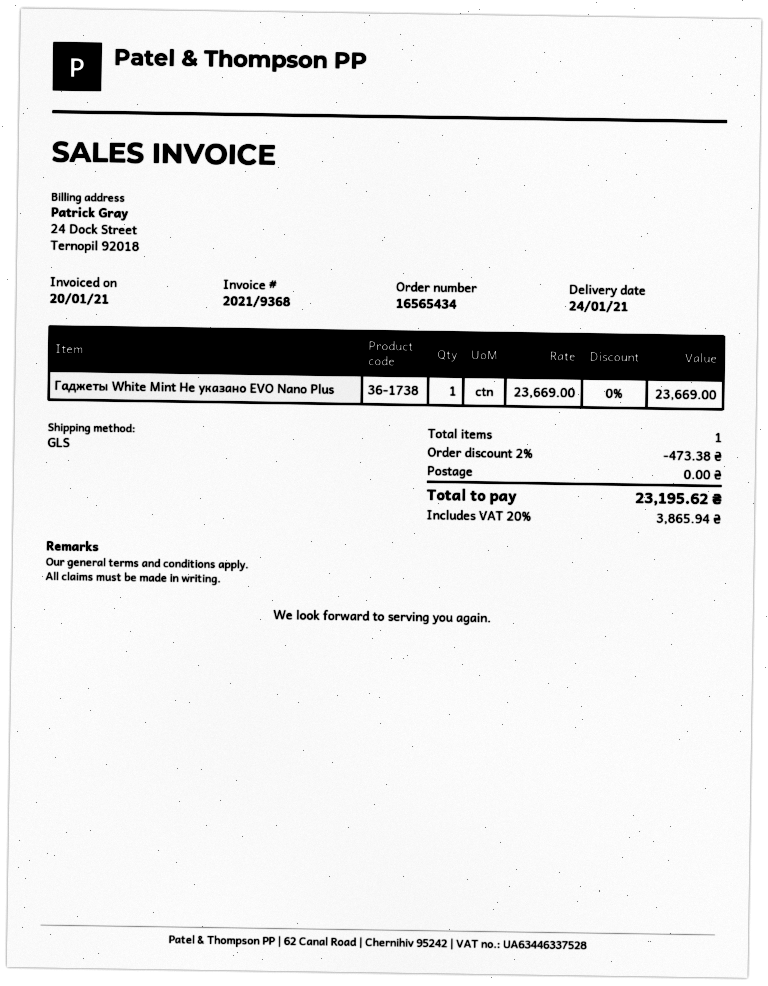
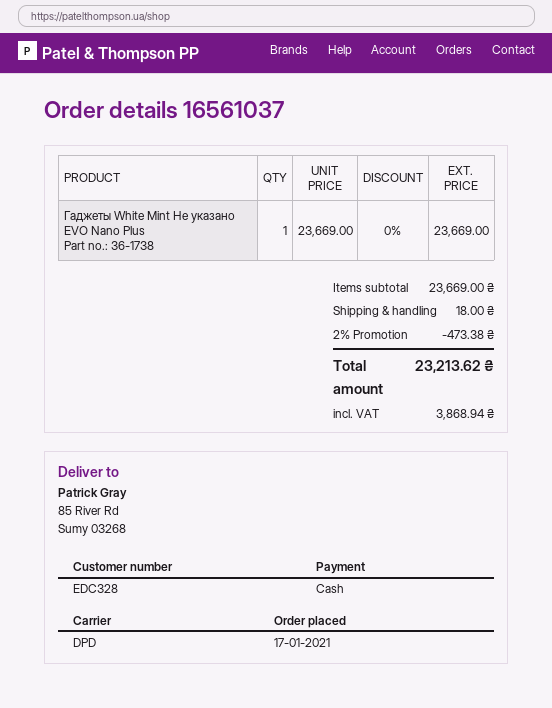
order number: 16565434 -> 16561037
shipping method: GLS -> DPD
shipping: 0.00 -> 18.00
tax: 3865.94 -> 3868.94
total: 23195.62 -> 23213.62

